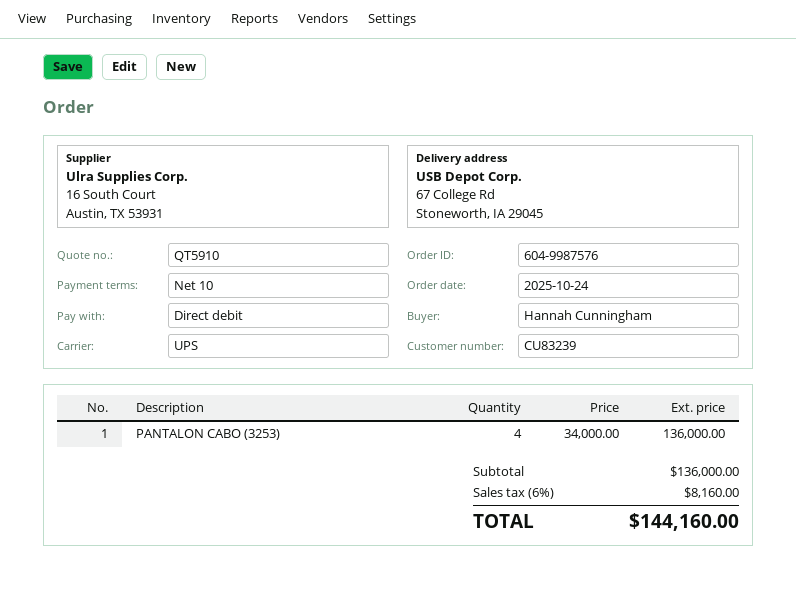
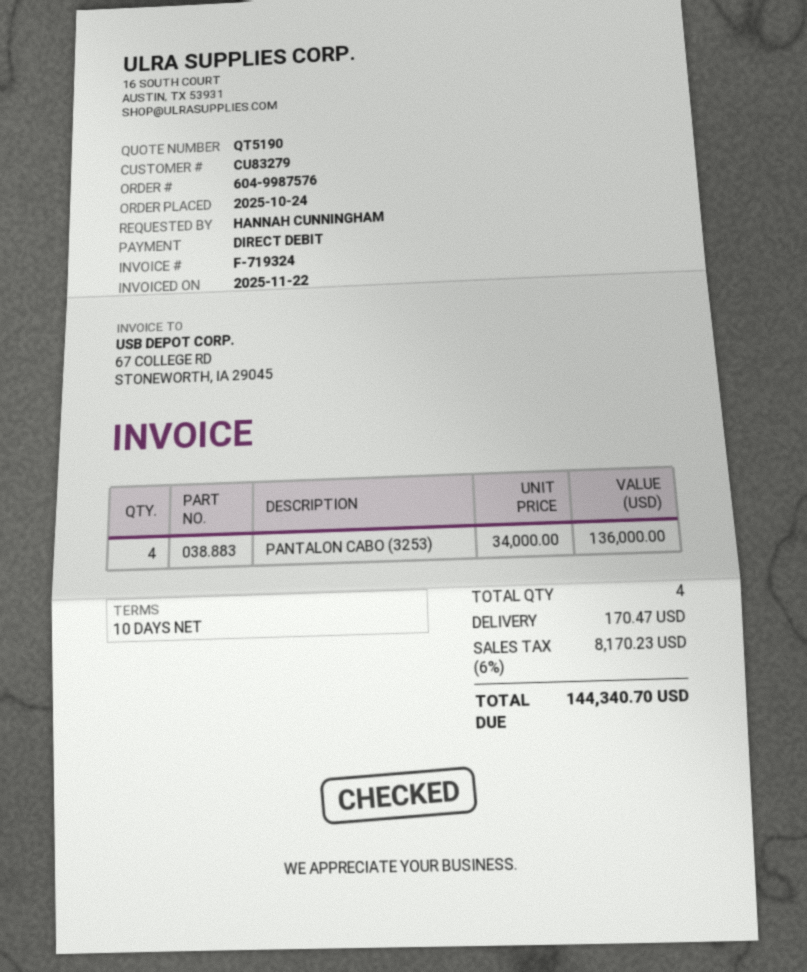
quote number: QT5910 -> QT5190
customer number: CU83239 -> CU83279
shipping: none -> 170.47
tax: 6% = 8160.00 -> 6% = 8170.23
total: 144160.00 -> 144340.70

